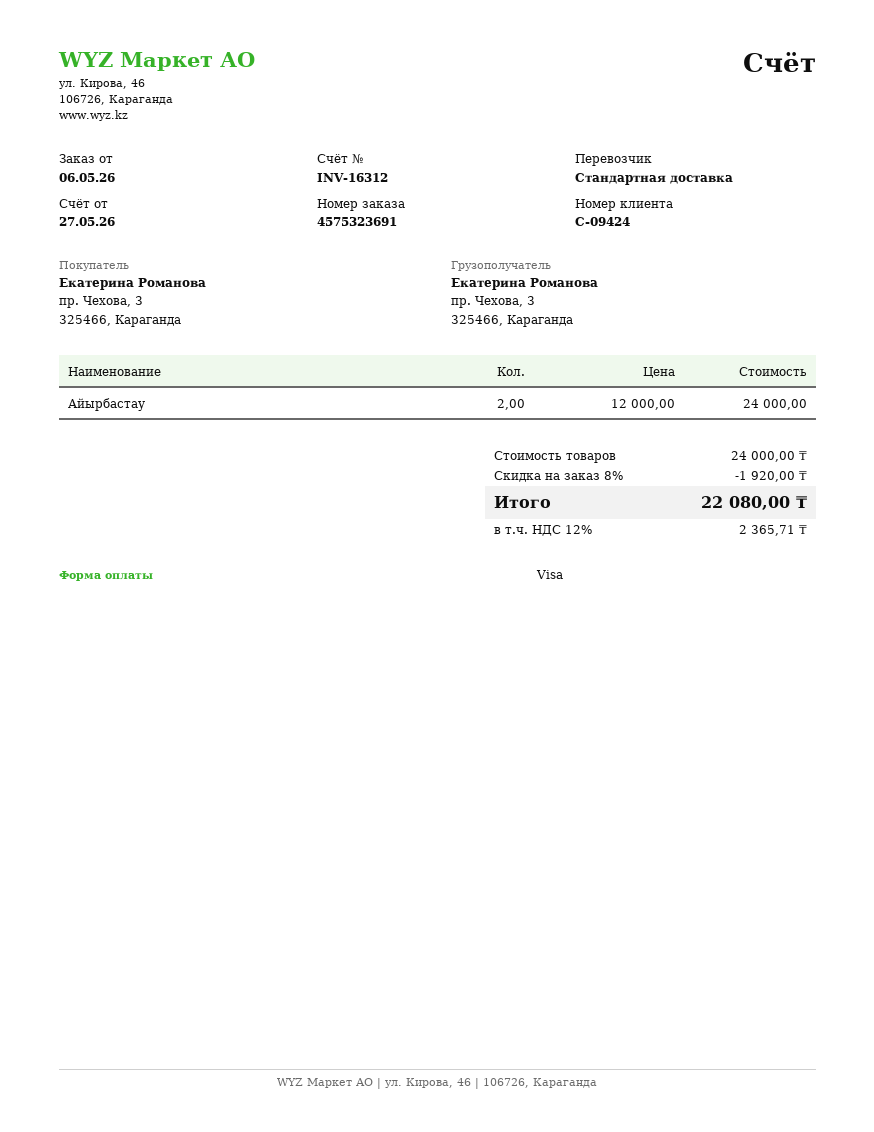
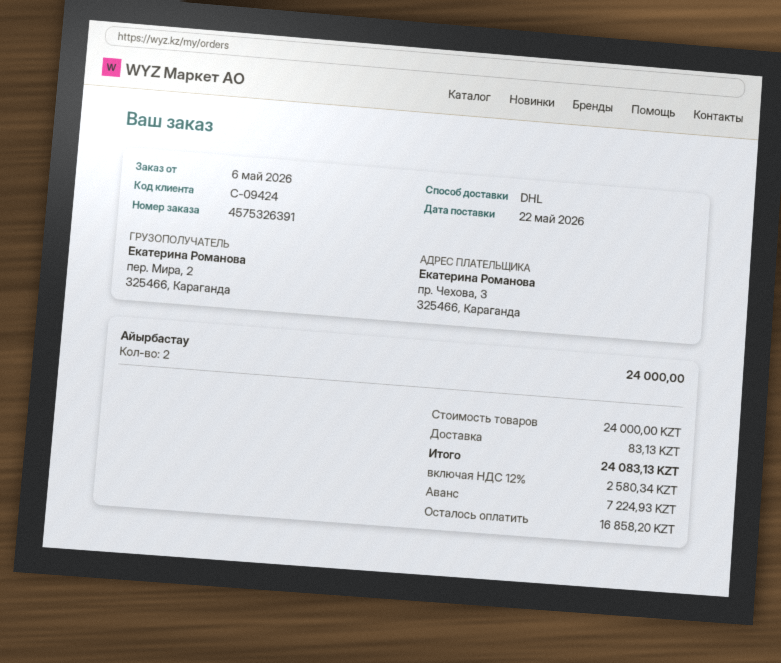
order number: 4575323691 -> 4575326391
shipping method: standard -> DHL
ship to: пр. Чехова, 3, 325466, Караганда -> пер. Мира, 2, 325466, Караганда
discount: 8% = 1920.00 -> none
shipping: none -> 83.13
tax: 12% = 2365.71 -> 12% = 2580.34
total: 22080.00 -> 24083.13

